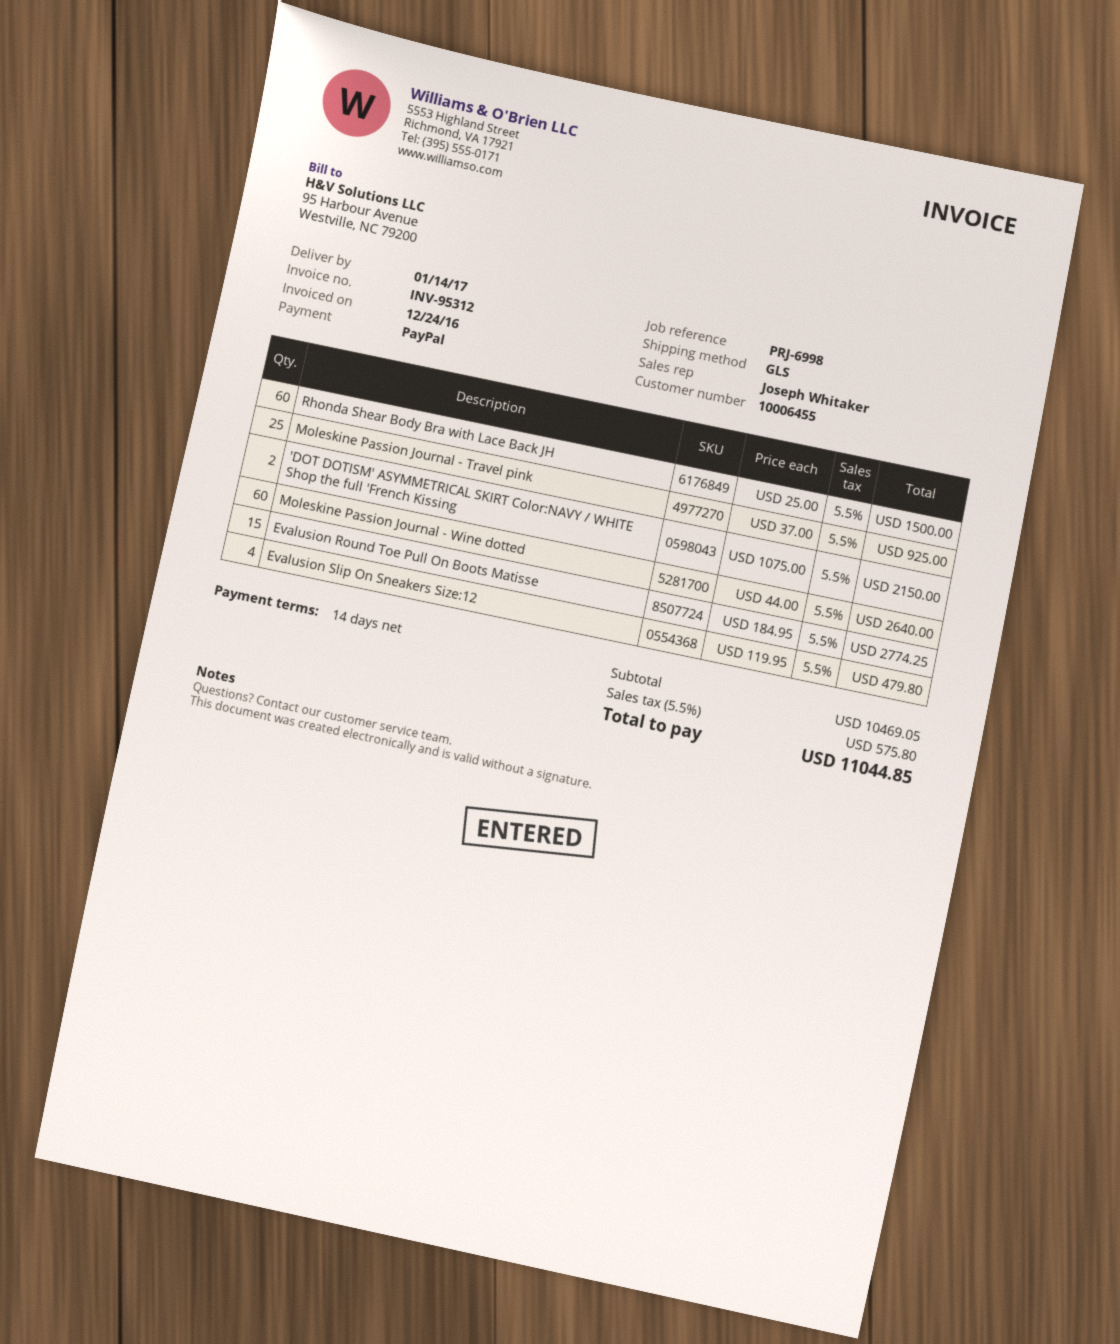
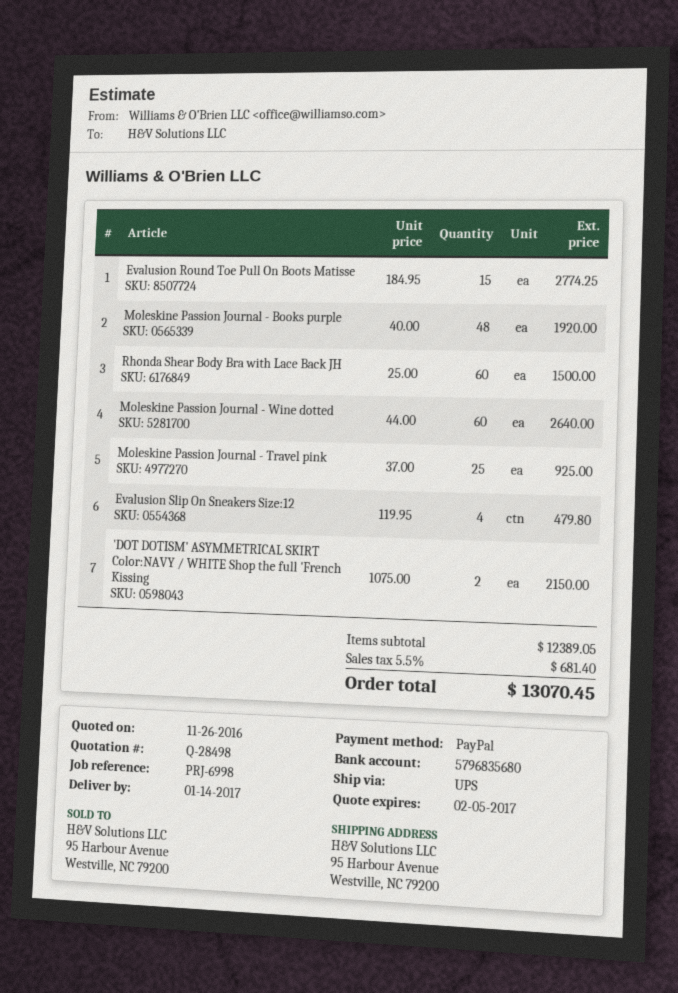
shipping method: GLS -> UPS
Moleskine Passion Journal - Books purple: none -> 48 x 40.00 = 1920.00
subtotal: 10469.05 -> 12389.05
tax: 5.5% = 575.80 -> 5.5% = 681.40
total: 11044.85 -> 13070.45

